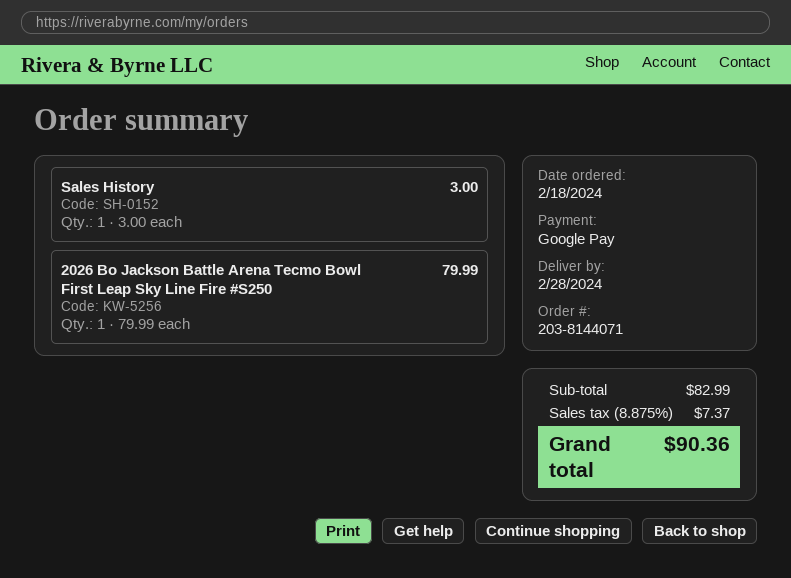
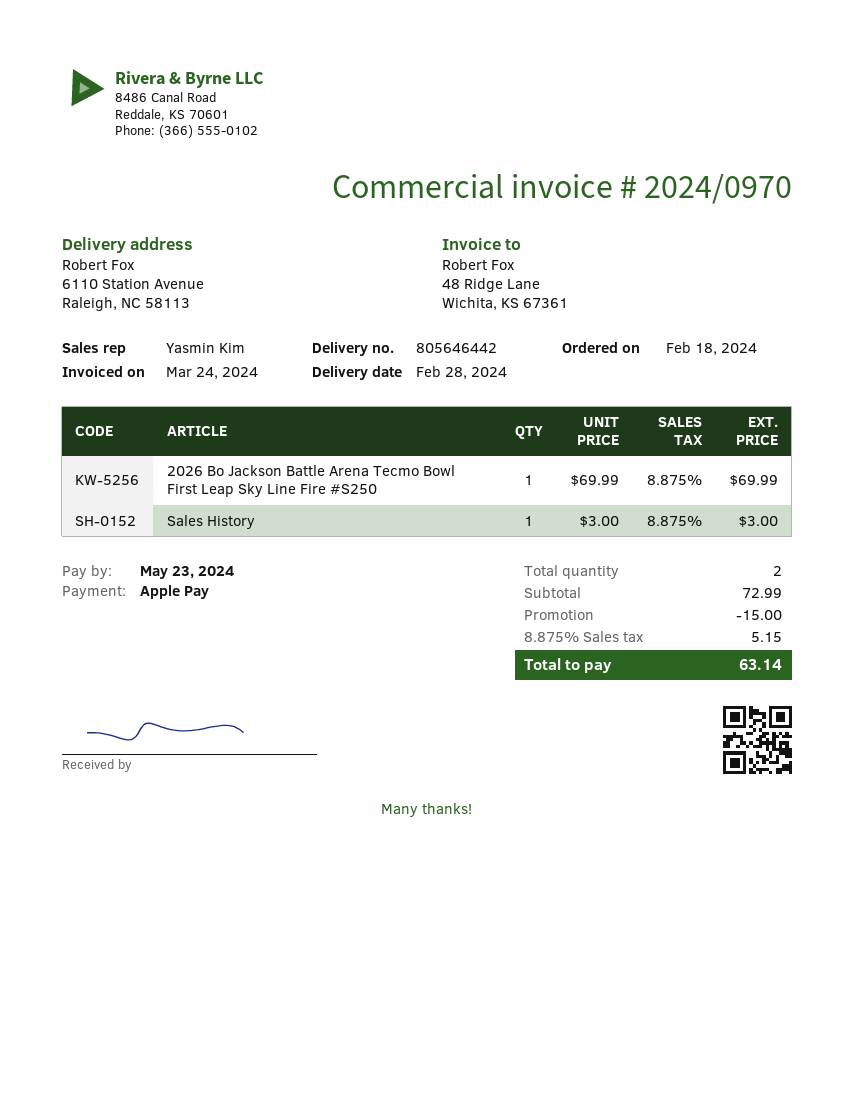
payment method: Google Pay -> Apple Pay
2026 Bo Jackson Battle Arena Tecmo Bowl First Leap Sky Line Fire #S250: 1 x 79.99 = 79.99 -> 1 x 69.99 = 69.99
subtotal: 82.99 -> 72.99
discount: none -> 15.00
tax: 8.875% = 7.37 -> 8.875% = 5.15
total: 90.36 -> 63.14

